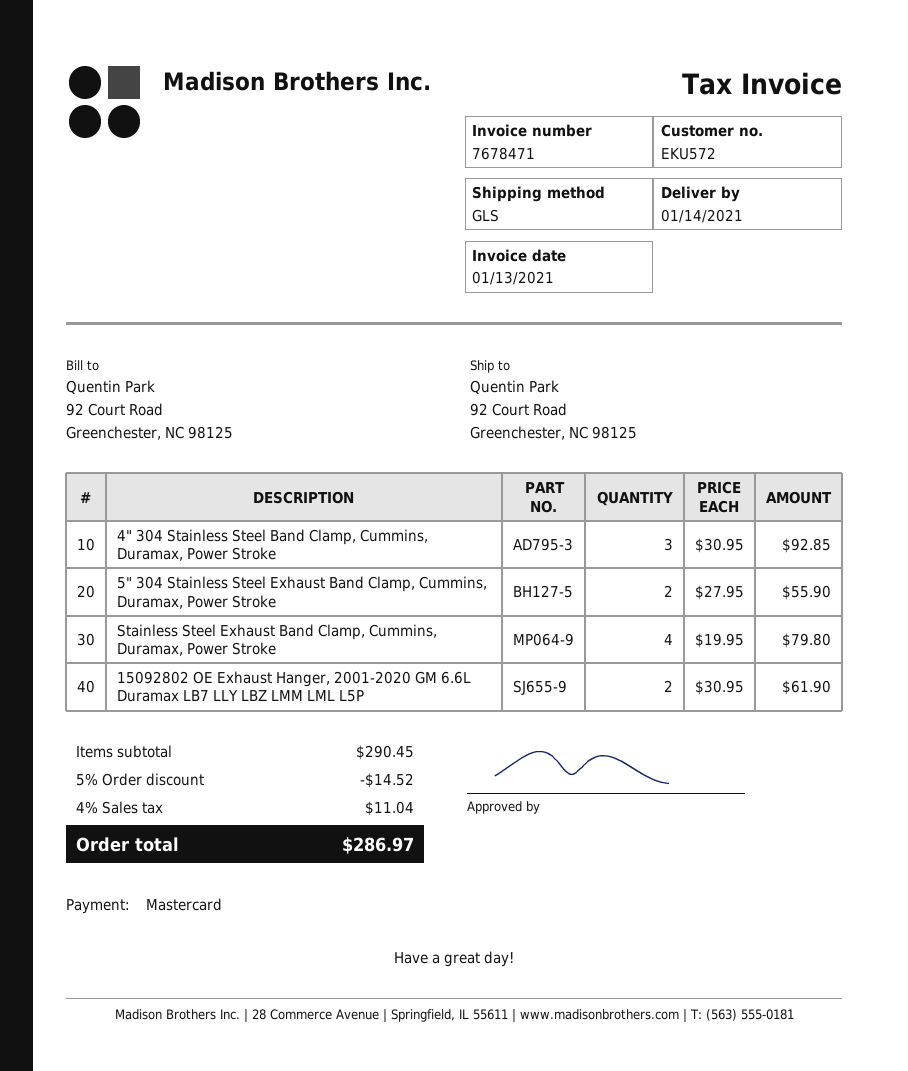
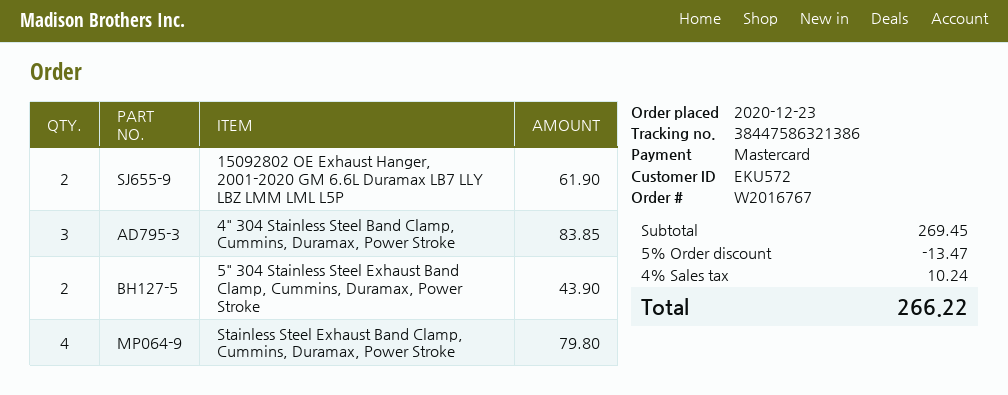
4" 304 Stainless Steel Band Clamp, Cummins, Duramax, Power Stroke: 3 for 92.85 -> 3 for 83.85
5" 304 Stainless Steel Exhaust Band Clamp, Cummins, Duramax, Power Stroke: 2 for 55.90 -> 2 for 43.90
subtotal: 290.45 -> 269.45
discount: 5% = 14.52 -> 5% = 13.47
tax: 4% = 11.04 -> 4% = 10.24
total: 286.97 -> 266.22

